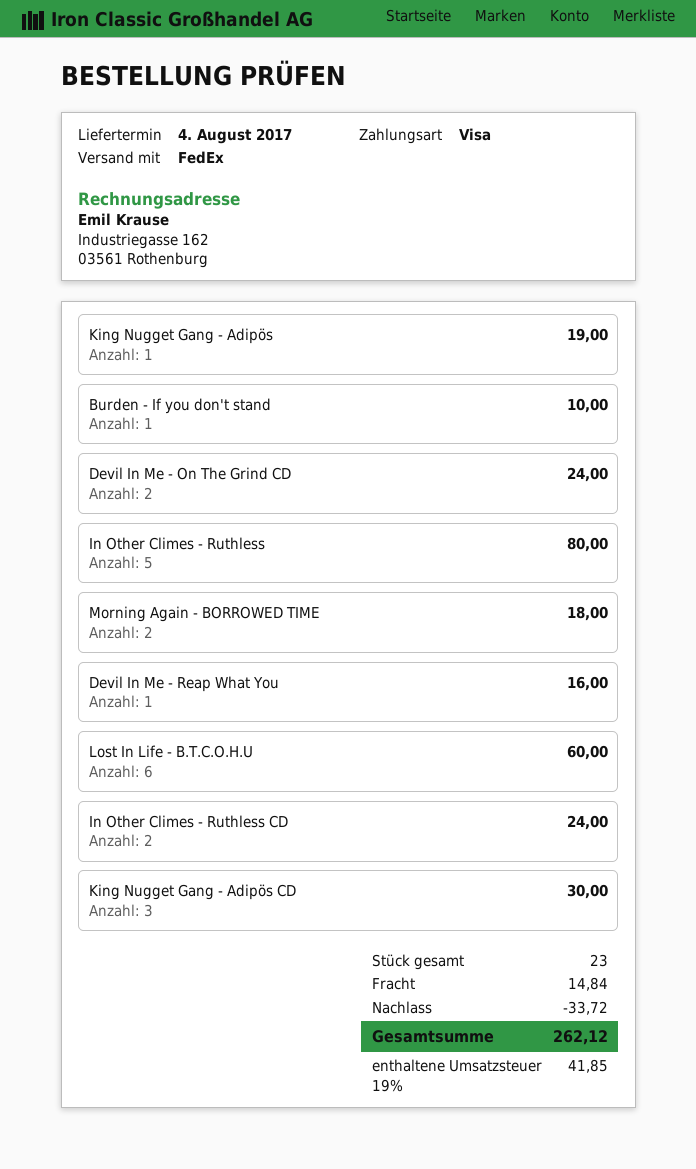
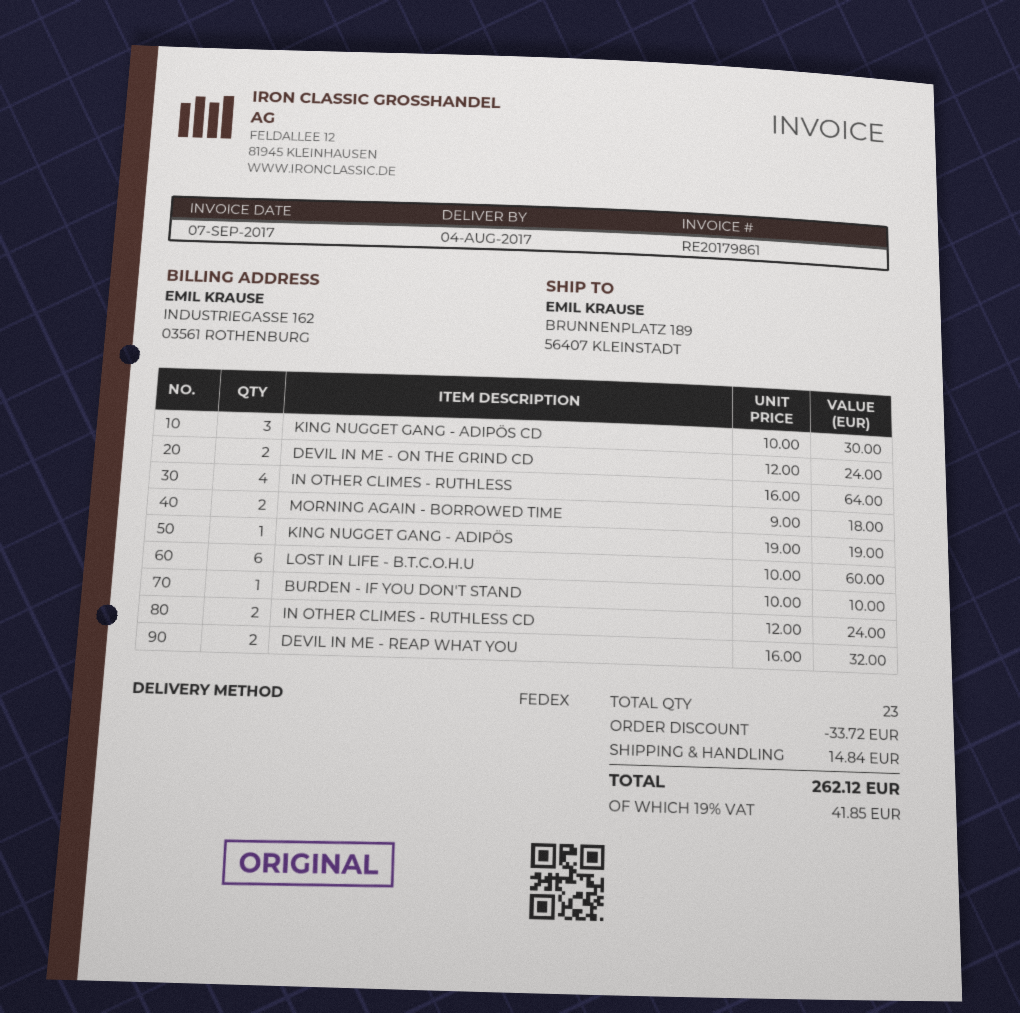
In Other Climes - Ruthless: 5 for 80.00 -> 4 for 64.00
Devil In Me - Reap What You: 1 for 16.00 -> 2 for 32.00

